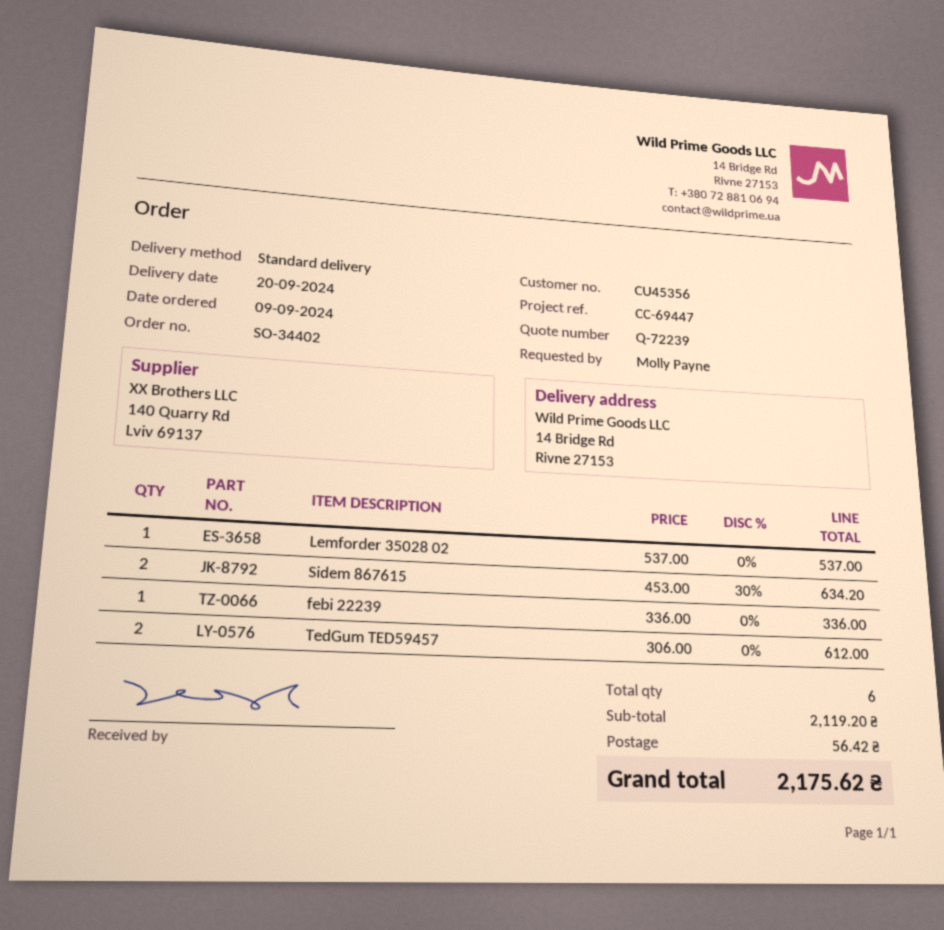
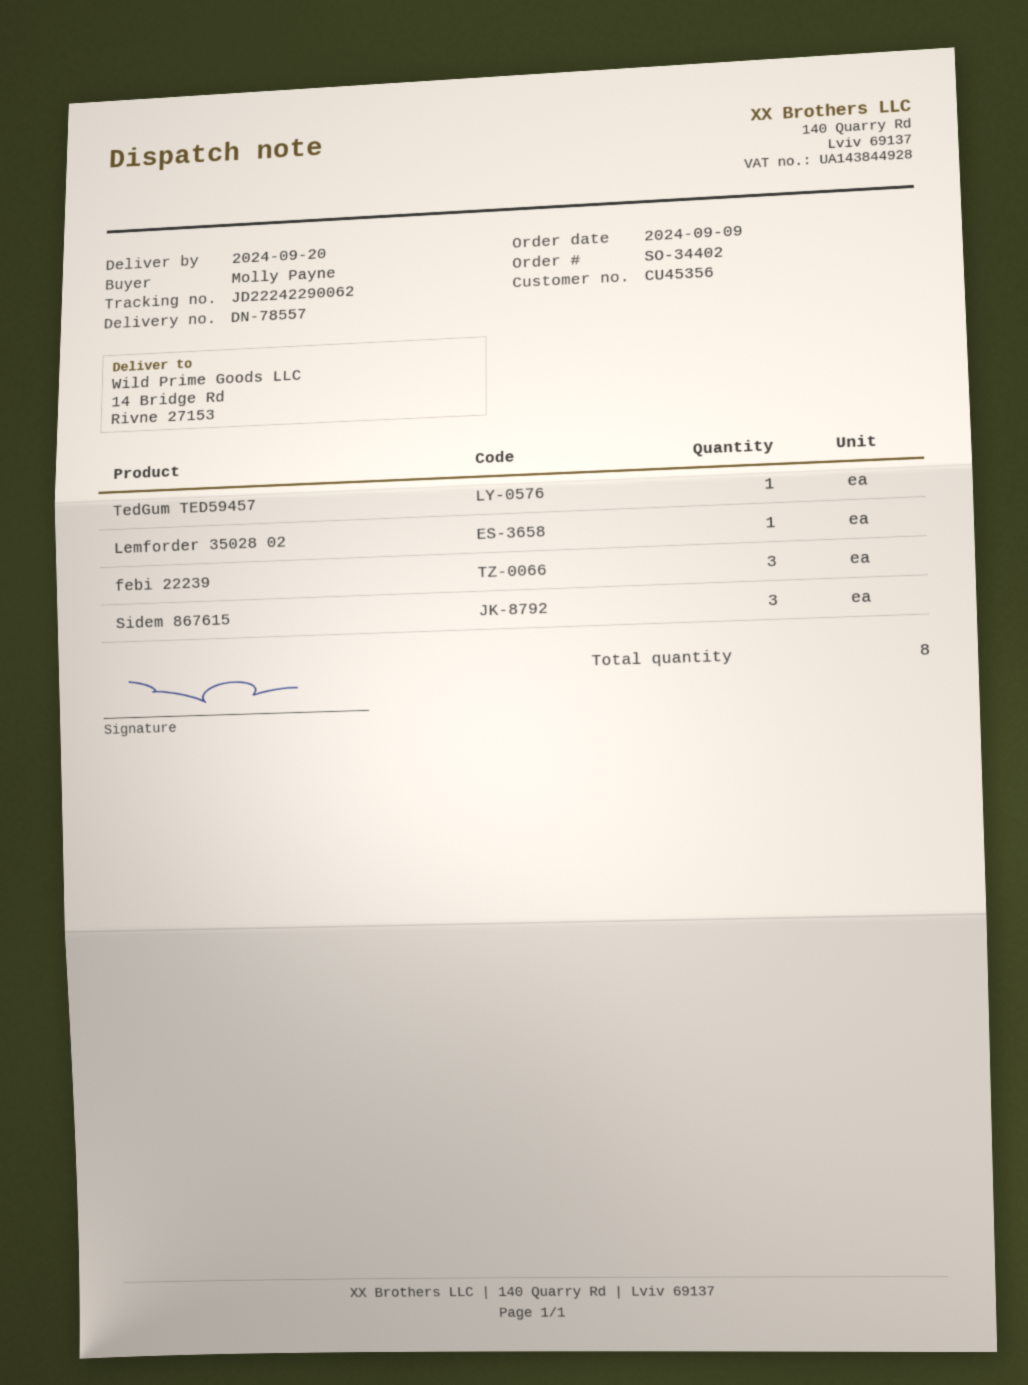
Sidem 867615: 2 -> 3
febi 22239: 1 -> 3
TedGum TED59457: 2 -> 1
total quantity: 6 -> 8

